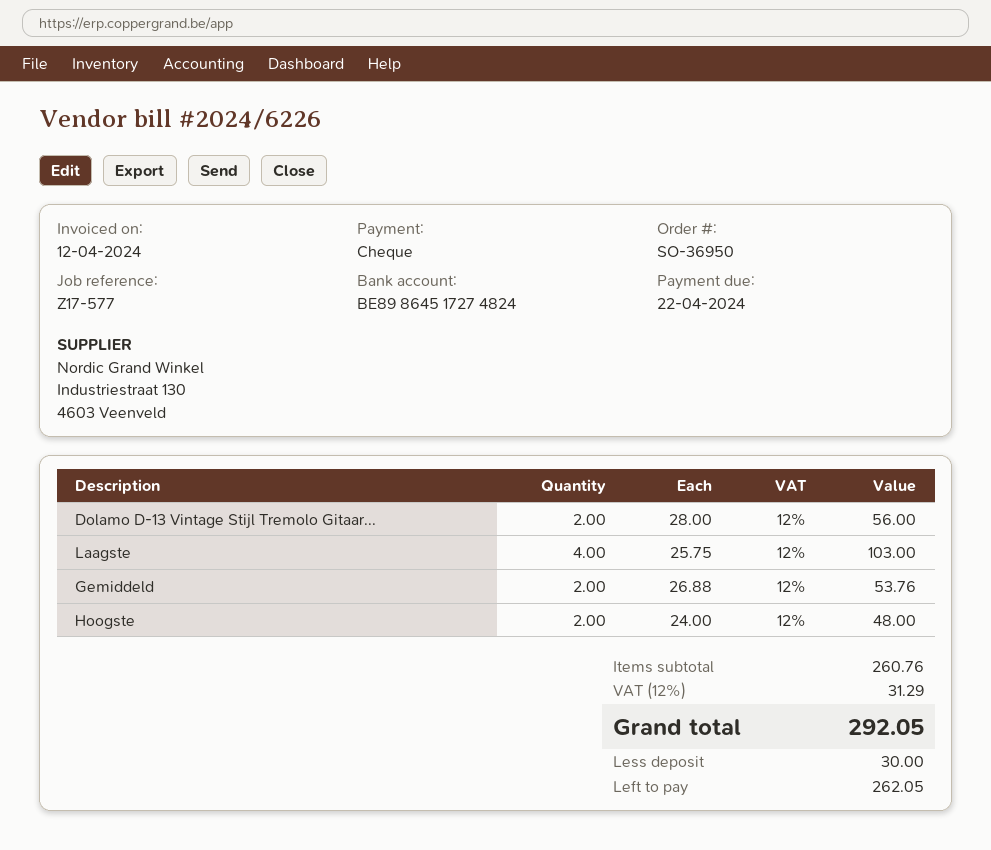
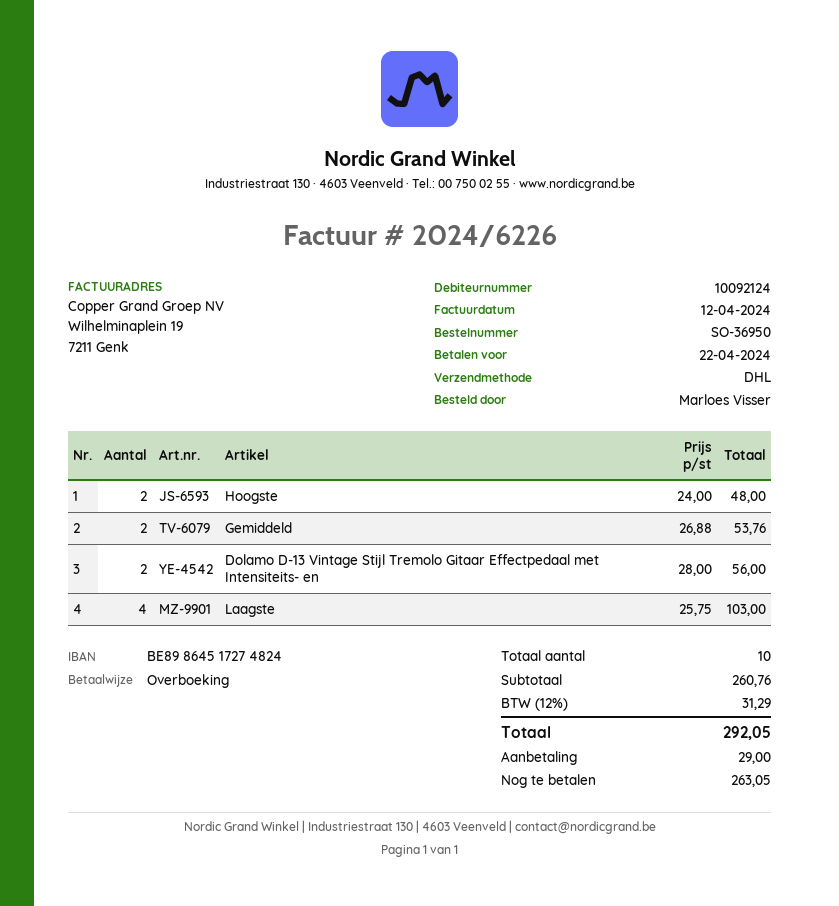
payment method: cheque -> bank transfer
deposit: 30.00 -> 29.00
balance: 262.05 -> 263.05

